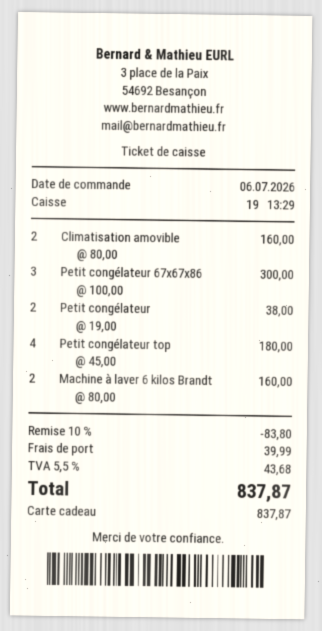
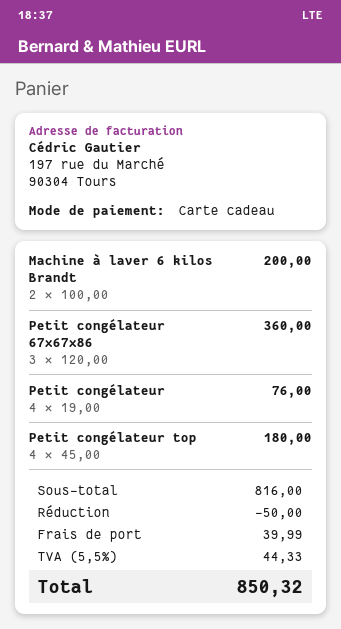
Climatisation amovible: 2 x 80.00 = 160.00 -> none
Petit congélateur 67x67x86: 3 x 100.00 = 300.00 -> 3 x 120.00 = 360.00
Petit congélateur: 2 x 19.00 = 38.00 -> 4 x 19.00 = 76.00
Machine à laver 6 kilos Brandt: 2 x 80.00 = 160.00 -> 2 x 100.00 = 200.00
discount: 83.80 -> 50.00
tax: 5.5% = 43.68 -> 5.5% = 44.33
total: 837.87 -> 850.32

